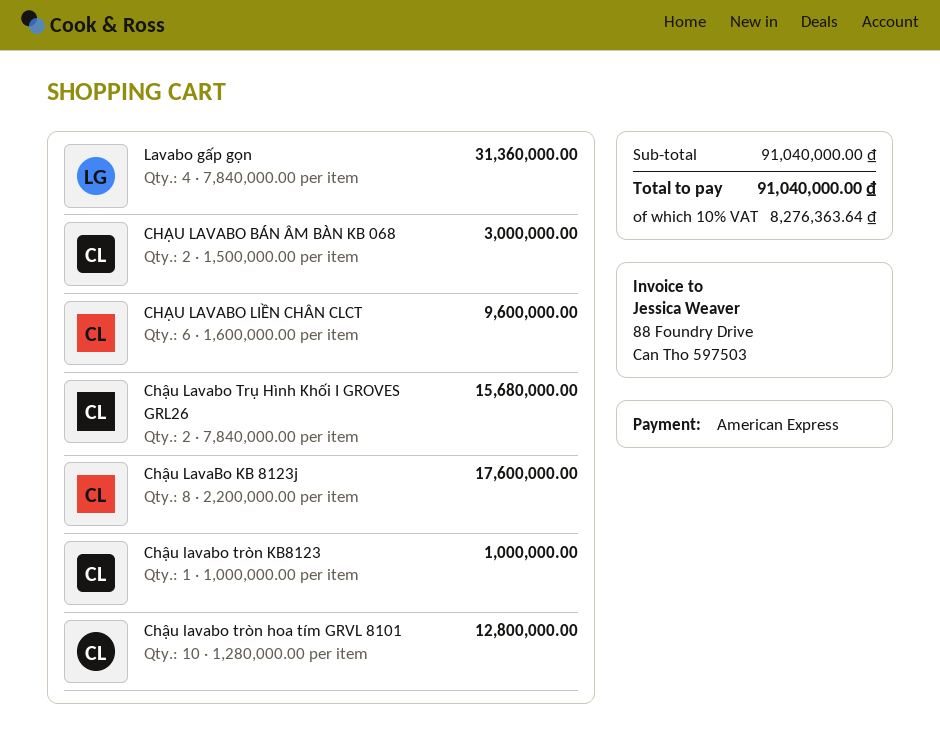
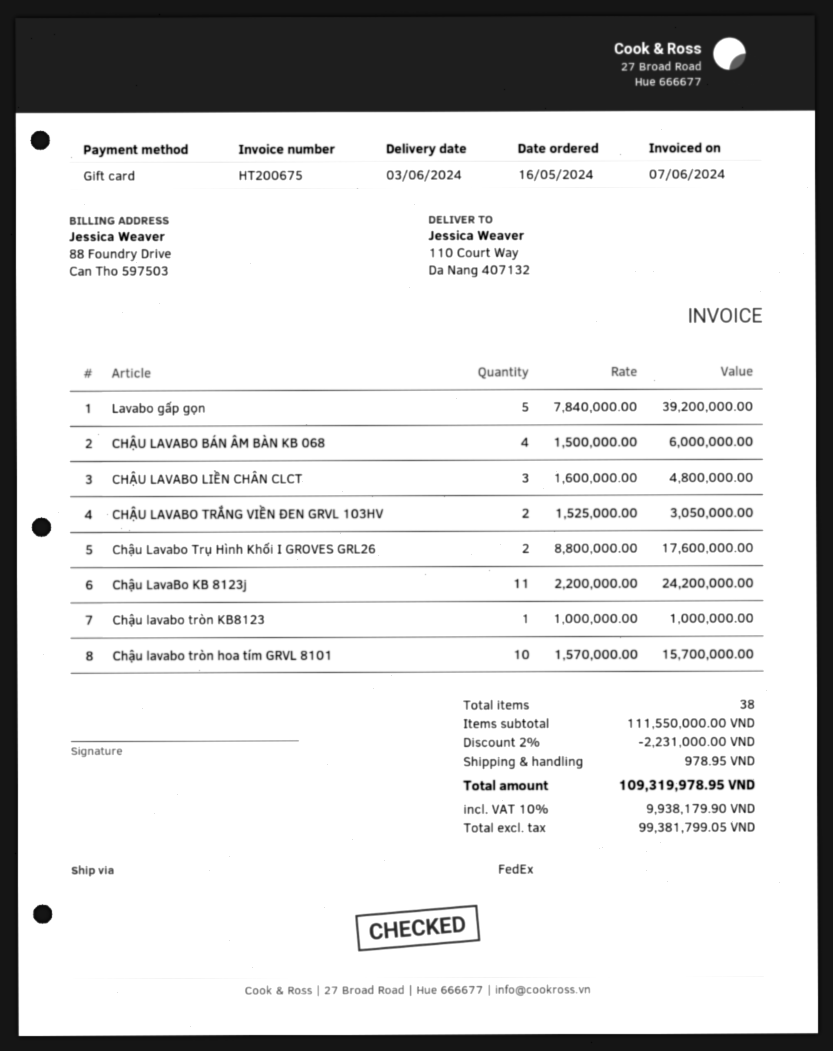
payment method: American Express -> gift card
Lavabo gấp gọn: 4 x 7840000.00 = 31360000.00 -> 5 x 7840000.00 = 39200000.00
CHẬU LAVABO BÁN ÂM BÀN KB 068: 2 x 1500000.00 = 3000000.00 -> 4 x 1500000.00 = 6000000.00
CHẬU LAVABO LIỀN CHÂN CLCT: 6 x 1600000.00 = 9600000.00 -> 3 x 1600000.00 = 4800000.00
Chậu Lavabo Trụ Hình Khối I GROVES GRL26: 2 x 7840000.00 = 15680000.00 -> 2 x 8800000.00 = 17600000.00
Chậu LavaBo KB 8123j: 8 x 2200000.00 = 17600000.00 -> 11 x 2200000.00 = 24200000.00
Chậu lavabo tròn hoa tím GRVL 8101: 10 x 1280000.00 = 12800000.00 -> 10 x 1570000.00 = 15700000.00
CHẬU LAVABO TRẮNG VIỀN ĐEN GRVL 103HV: none -> 2 x 1525000.00 = 3050000.00
subtotal: 91040000.00 -> 111550000.00
discount: none -> 2% = 2231000.00
shipping: none -> 978.95
tax: 10% = 8276363.64 -> 10% = 9938179.90
total: 91040000.00 -> 109319978.95

